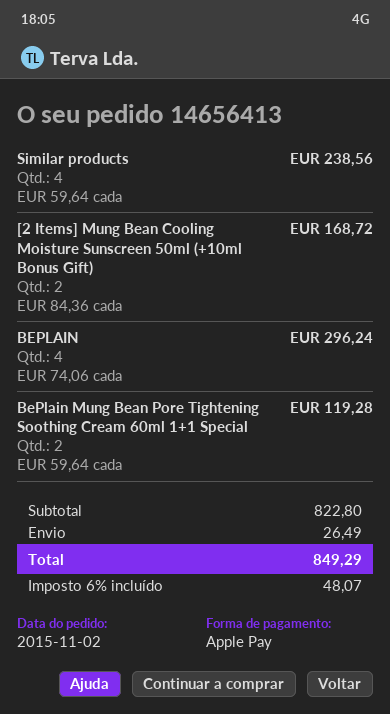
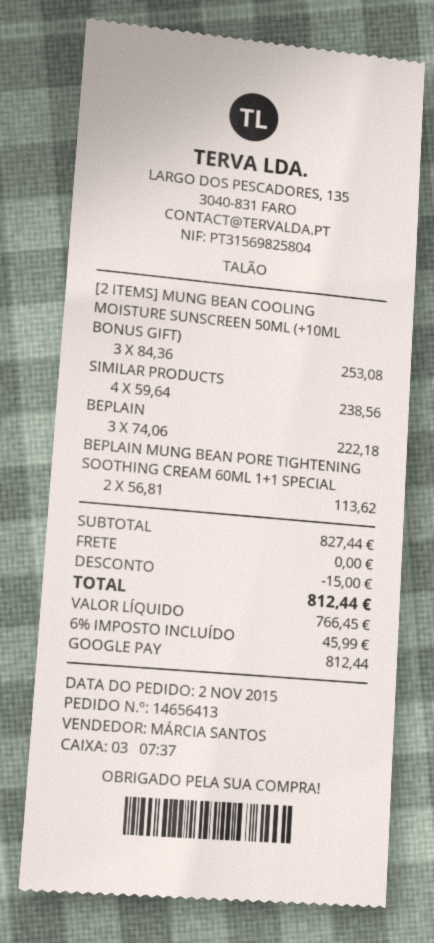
payment method: Apple Pay -> Google Pay
[2 Items] Mung Bean Cooling Moisture Sunscreen 50ml (+10ml Bonus Gift): 2 x 84.36 = 168.72 -> 3 x 84.36 = 253.08
BEPLAIN: 4 x 74.06 = 296.24 -> 3 x 74.06 = 222.18
BePlain Mung Bean Pore Tightening Soothing Cream 60ml 1+1 Special: 2 x 59.64 = 119.28 -> 2 x 56.81 = 113.62
subtotal: 822.80 -> 827.44
discount: none -> 15.00
shipping: 26.49 -> 0.00
tax: 6% = 48.07 -> 6% = 45.99
total: 849.29 -> 812.44

